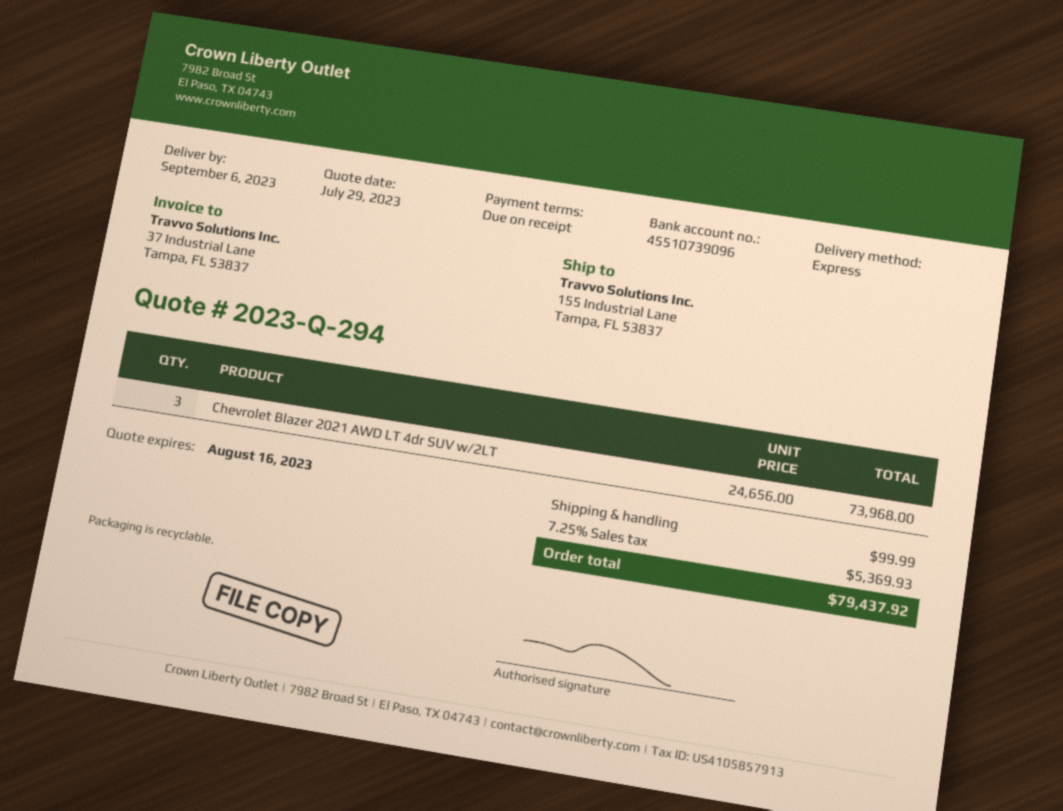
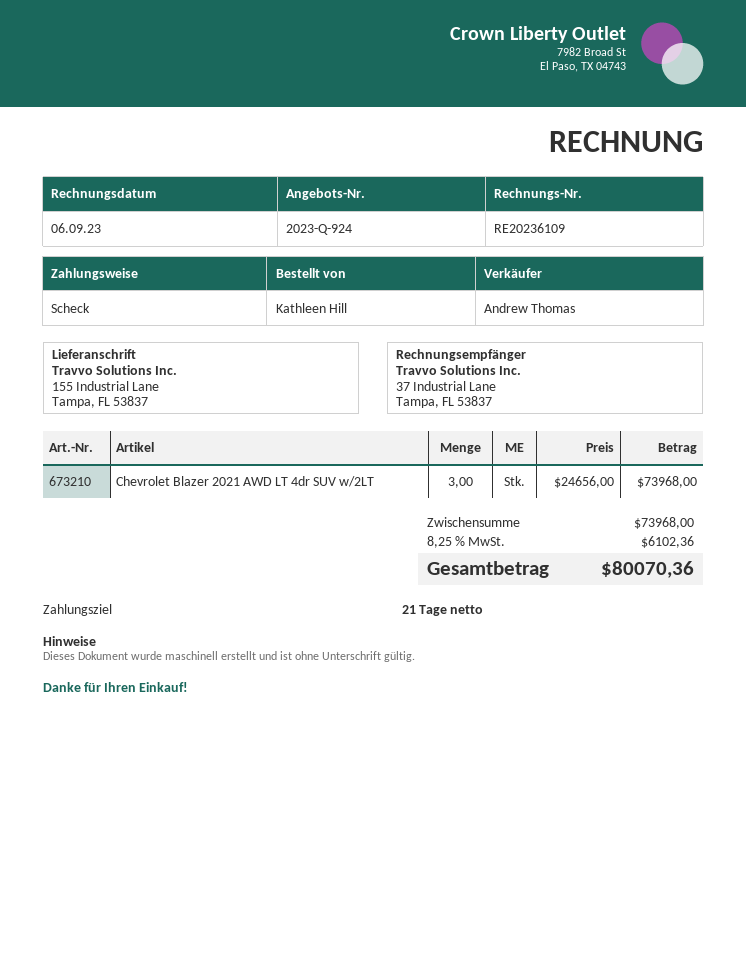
quote number: 2023-Q-294 -> 2023-Q-924
payment terms: on receipt -> 21 days
shipping: 99.99 -> none
tax: 7.25% = 5369.93 -> 8.25% = 6102.36
total: 79437.92 -> 80070.36

